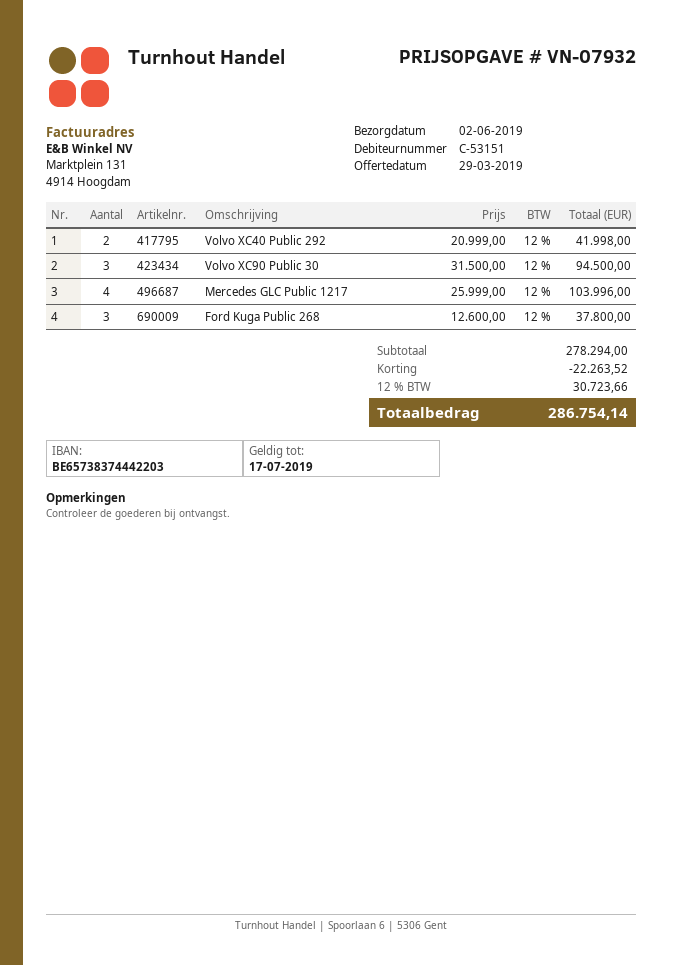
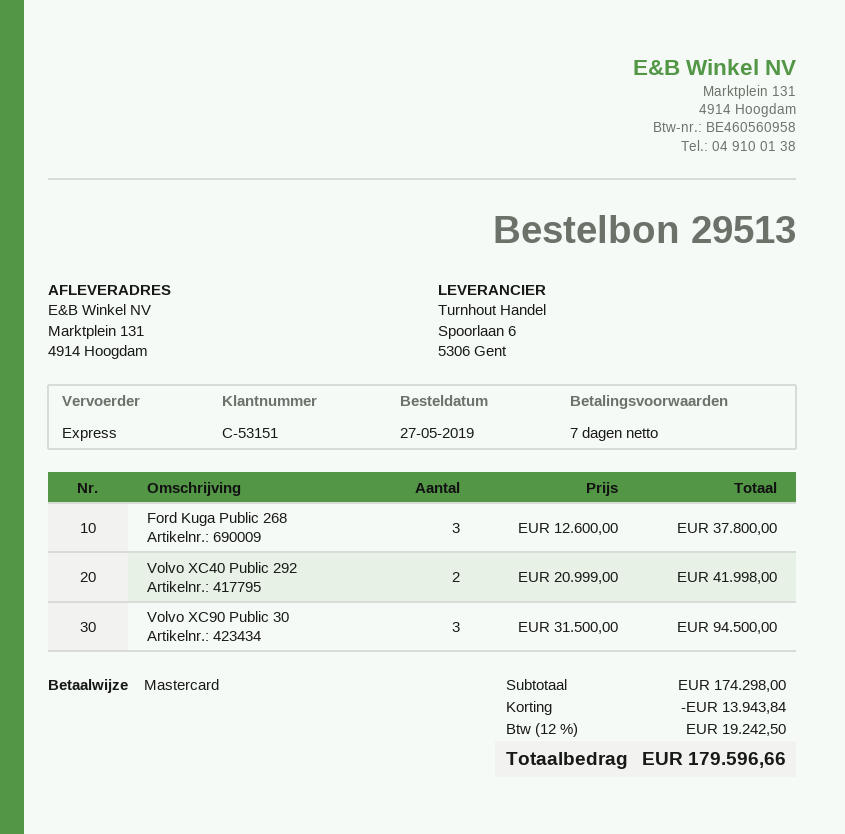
Mercedes GLC Public 1217: 4 x 25999.00 = 103996.00 -> none
subtotal: 278294.00 -> 174298.00
discount: 22263.52 -> 13943.84
tax: 12% = 30723.66 -> 12% = 19242.50
total: 286754.14 -> 179596.66

